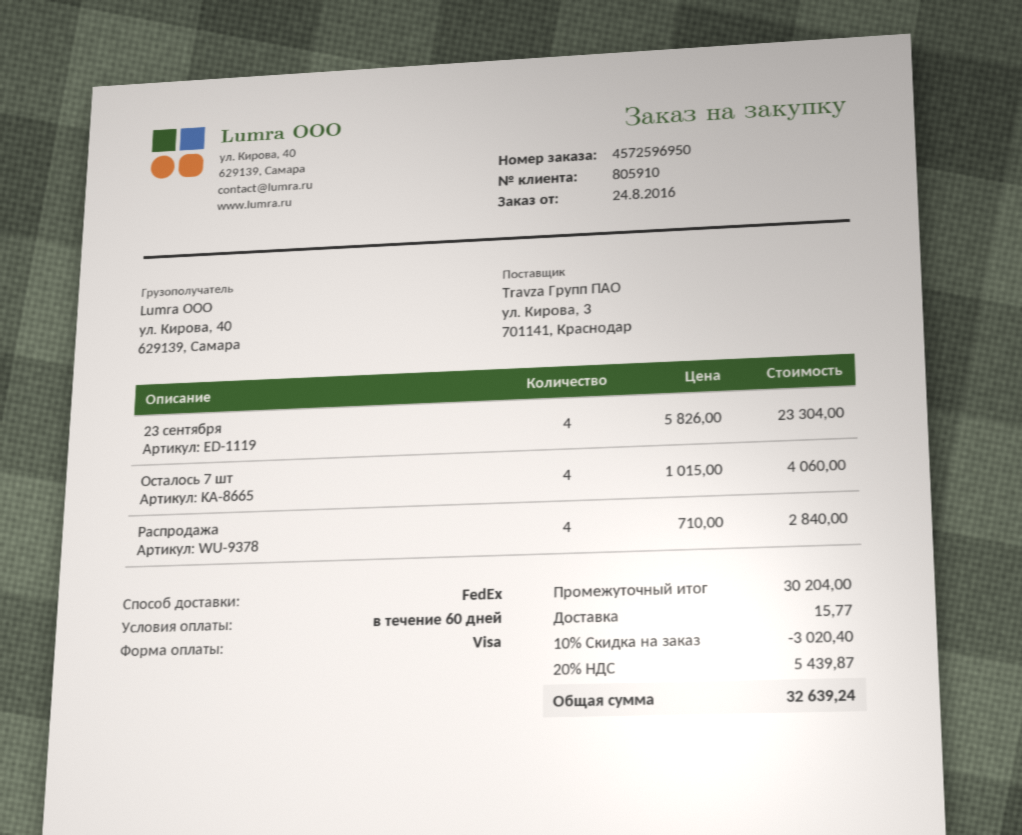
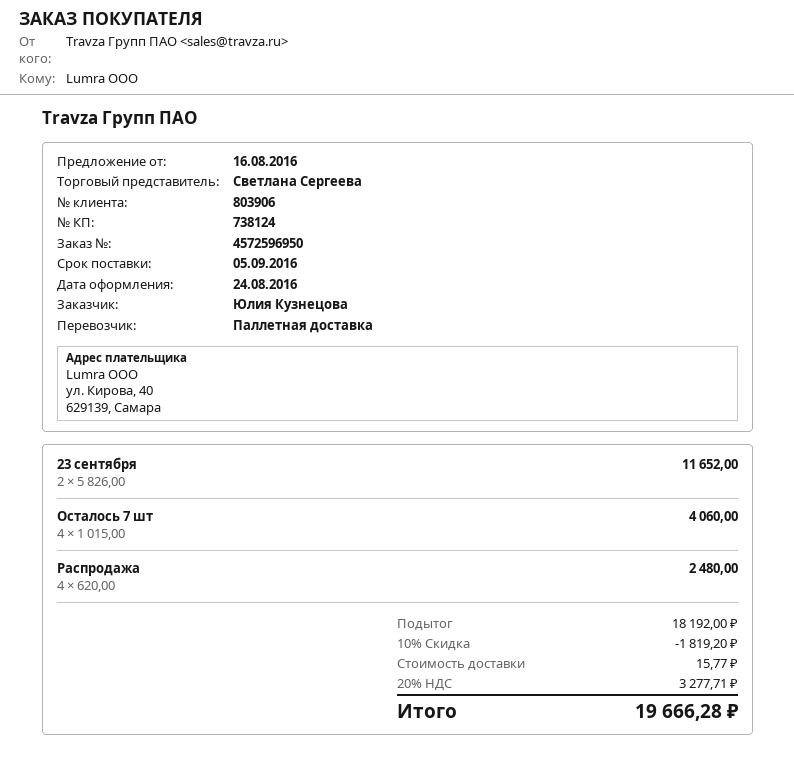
customer number: 805910 -> 803906
shipping method: FedEx -> pallet freight
23 сентября: 4 x 5826.00 = 23304.00 -> 2 x 5826.00 = 11652.00
Распродажа: 4 x 710.00 = 2840.00 -> 4 x 620.00 = 2480.00
subtotal: 30204.00 -> 18192.00
discount: 10% = 3020.40 -> 10% = 1819.20
tax: 20% = 5439.87 -> 20% = 3277.71
total: 32639.24 -> 19666.28

